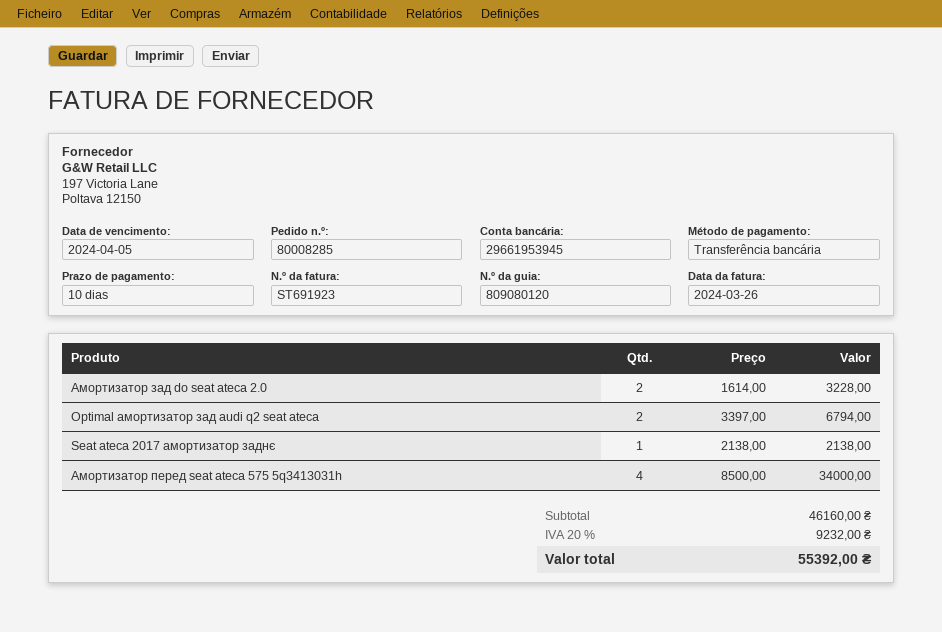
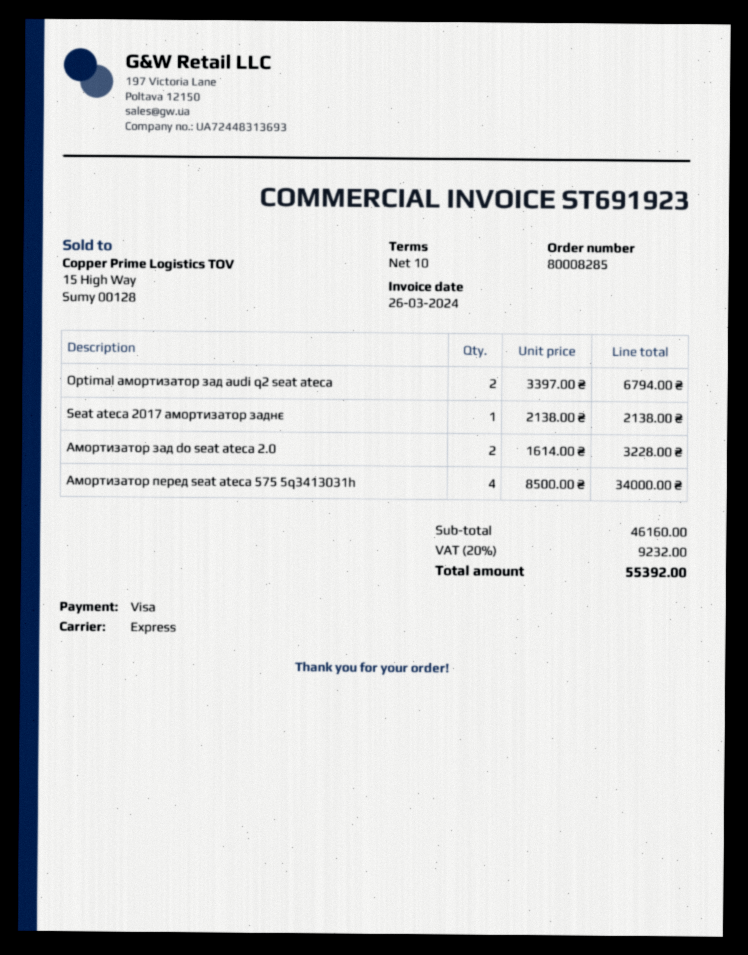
payment method: bank transfer -> Visa

